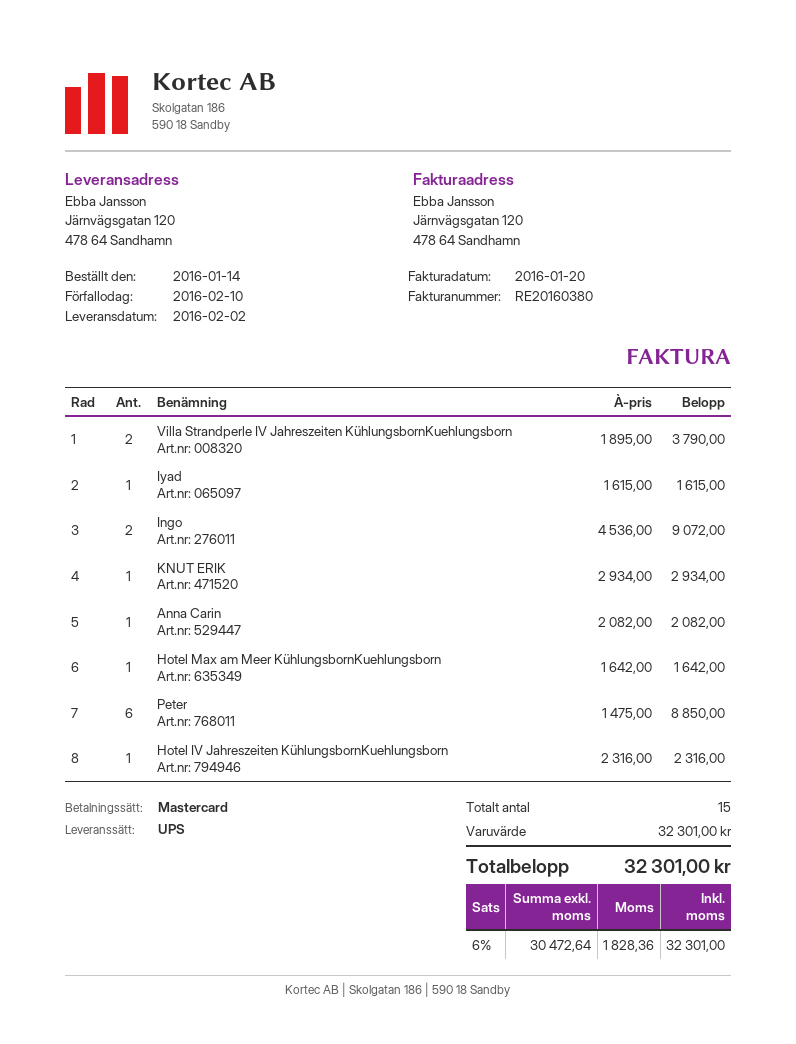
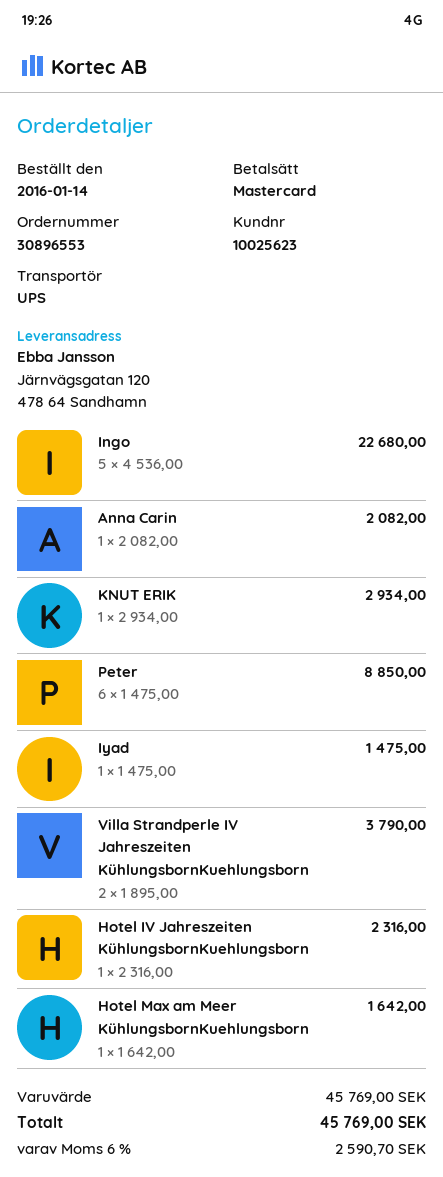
Iyad: 1 x 1615.00 = 1615.00 -> 1 x 1475.00 = 1475.00
Ingo: 2 x 4536.00 = 9072.00 -> 5 x 4536.00 = 22680.00
subtotal: 32301.00 -> 45769.00
tax: 6% = 1828.36 -> 6% = 2590.70
total: 32301.00 -> 45769.00

